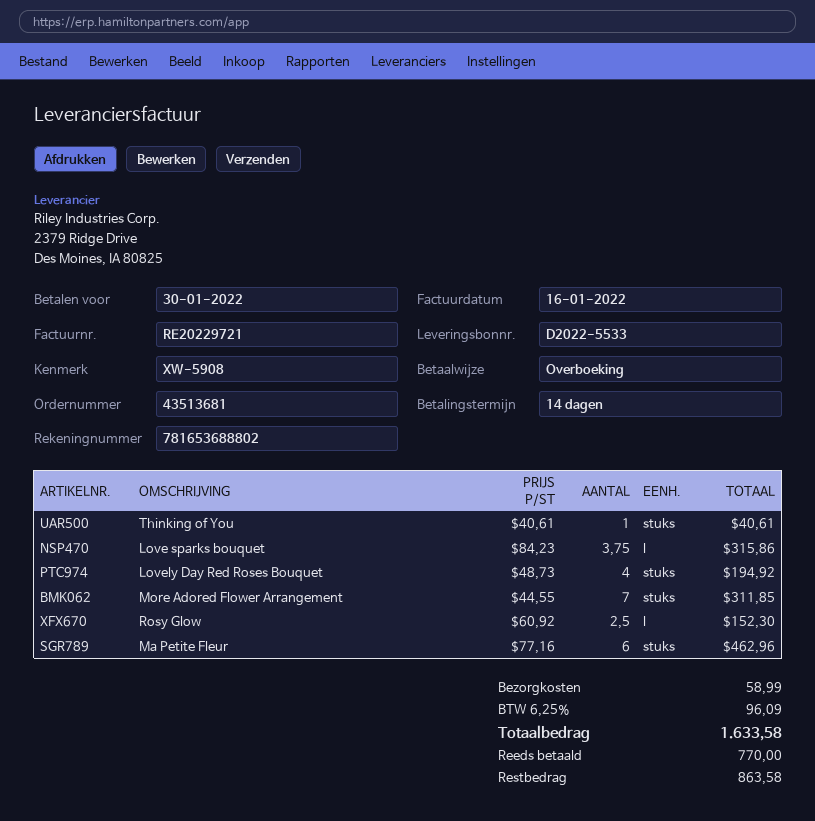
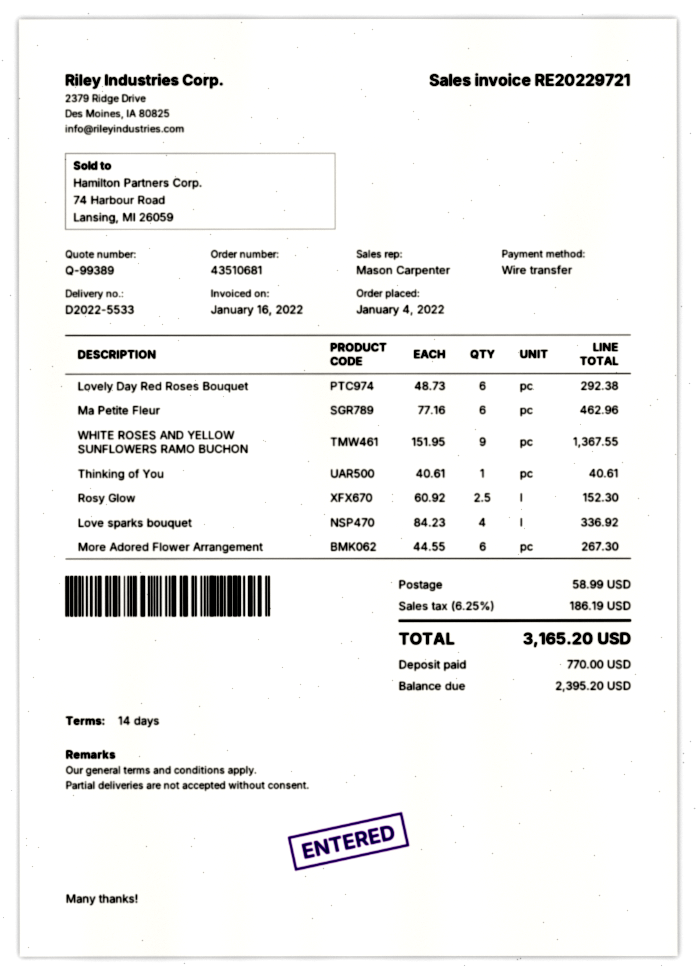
order number: 43513681 -> 43510681
Love sparks bouquet: 3.75 x 84.23 = 315.86 -> 4 x 84.23 = 336.92
Lovely Day Red Roses Bouquet: 4 x 48.73 = 194.92 -> 6 x 48.73 = 292.38
More Adored Flower Arrangement: 7 x 44.55 = 311.85 -> 6 x 44.55 = 267.30
WHITE ROSES AND YELLOW SUNFLOWERS RAMO BUCHON: none -> 9 x 151.95 = 1367.55
tax: 6.25% = 96.09 -> 6.25% = 186.19
total: 1633.58 -> 3165.20
balance: 863.58 -> 2395.20

